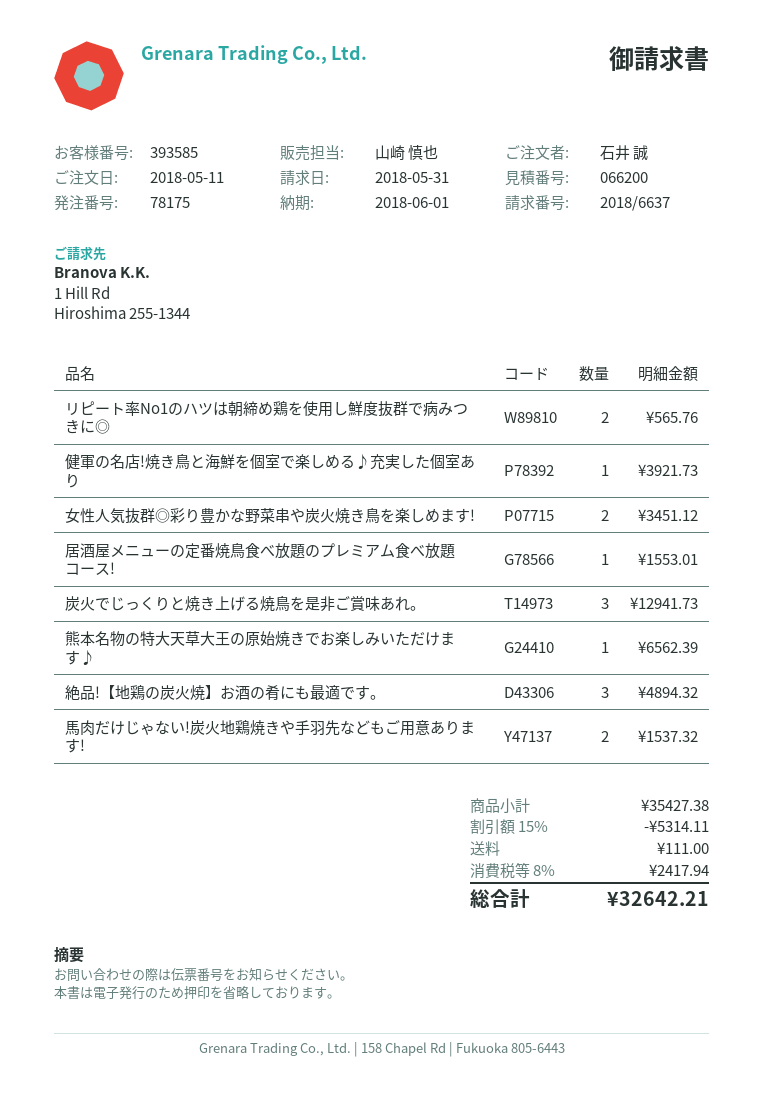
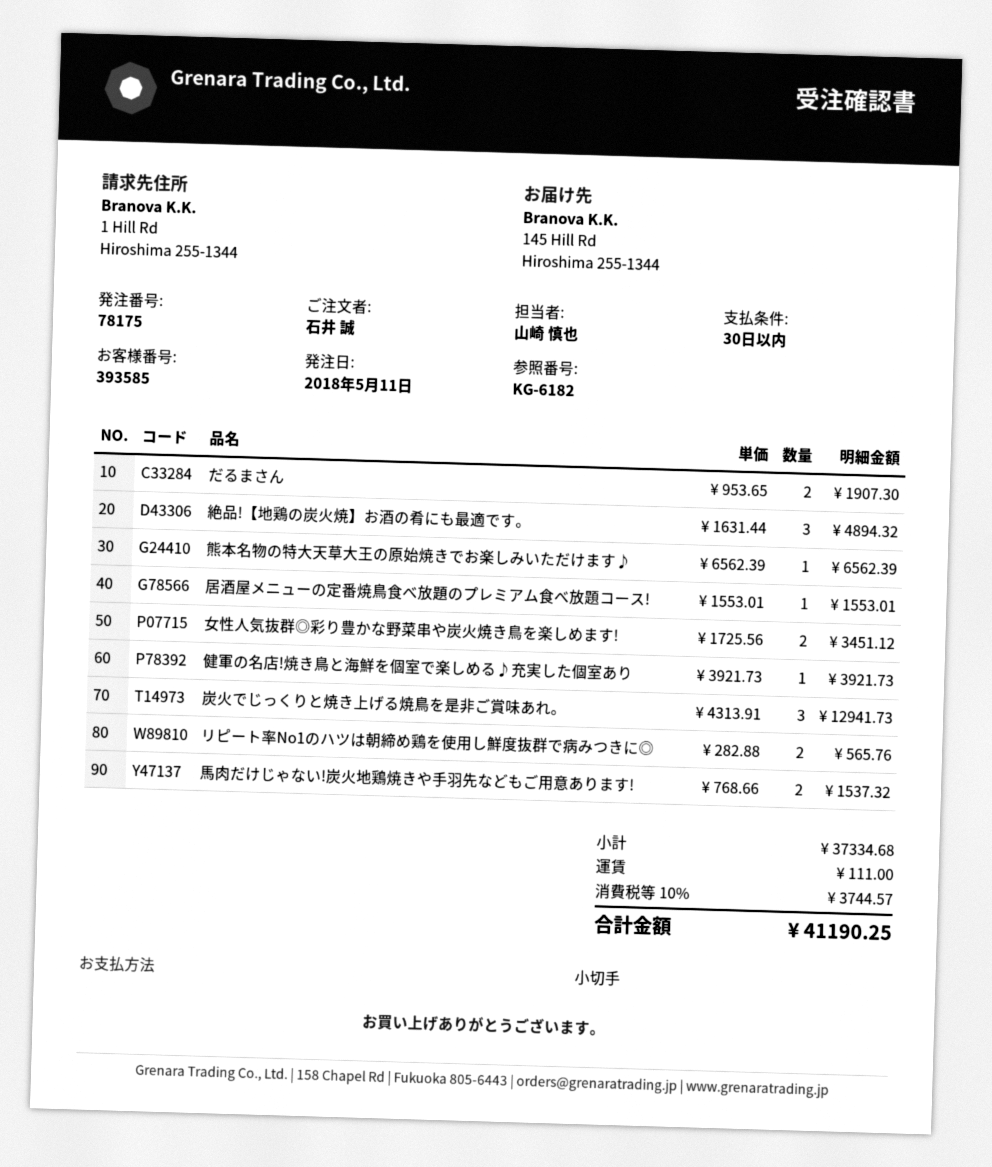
だるまさん: none -> 2 for 1907.30
subtotal: 35427.38 -> 37334.68
discount: 15% = 5314.11 -> none
tax: 8% = 2417.94 -> 10% = 3744.57
total: 32642.21 -> 41190.25

